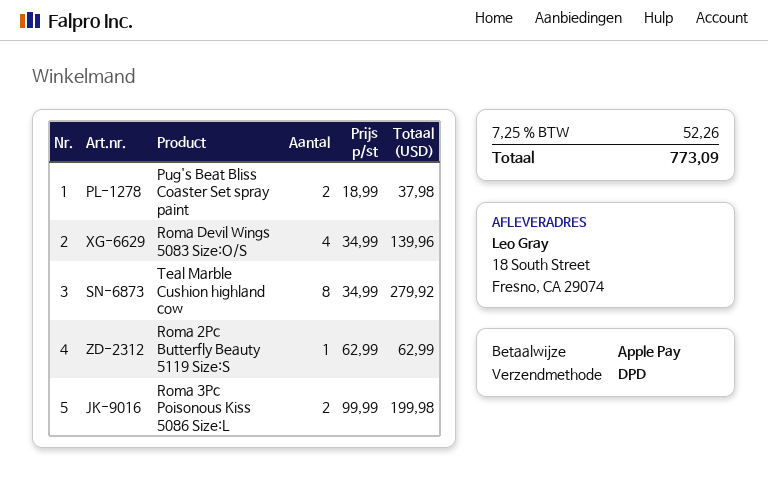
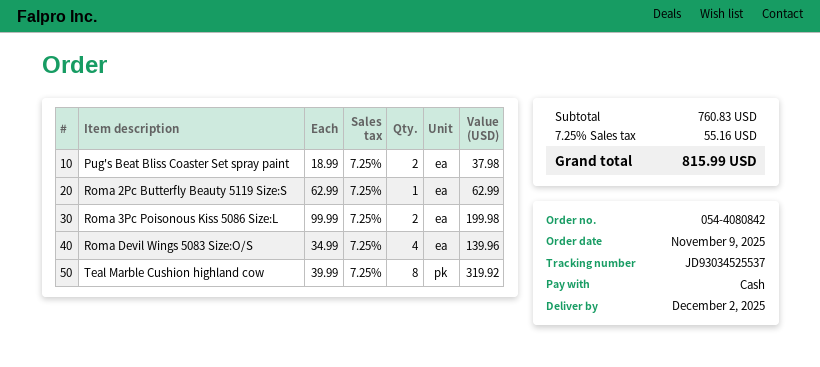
payment method: Apple Pay -> cash
Teal Marble Cushion highland cow: 8 x 34.99 = 279.92 -> 8 x 39.99 = 319.92
tax: 7.25% = 52.26 -> 7.25% = 55.16
total: 773.09 -> 815.99

